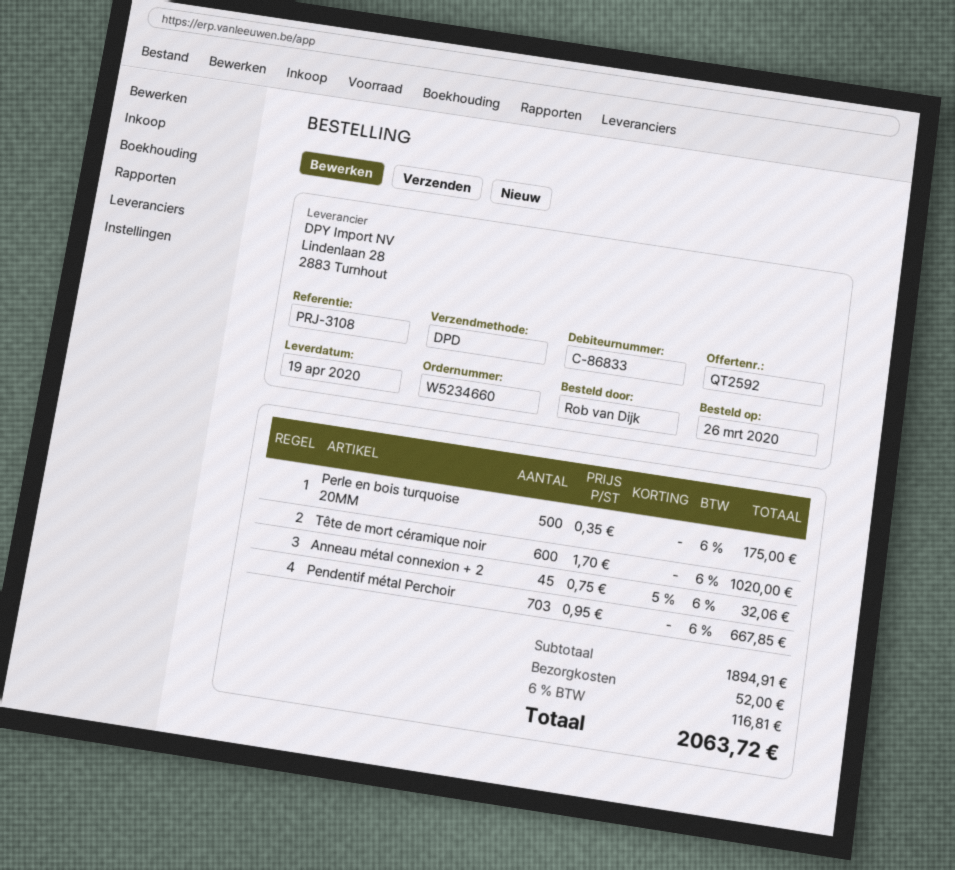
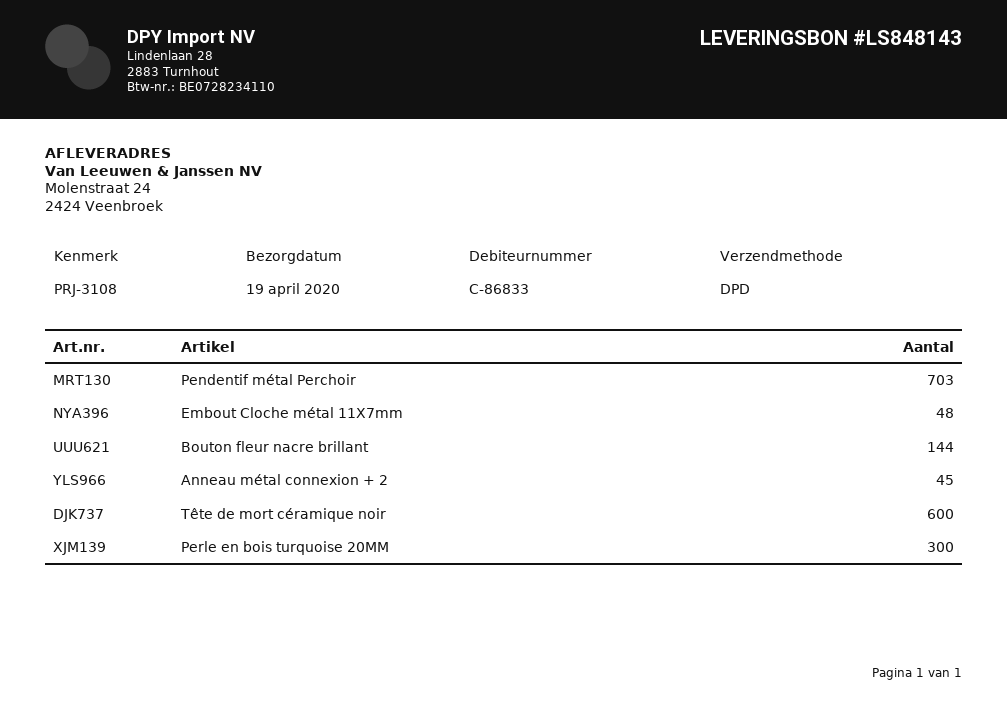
Perle en bois turquoise 20MM: 500 -> 300
Embout Cloche métal 11X7mm: none -> 48
Bouton fleur nacre brillant: none -> 144

